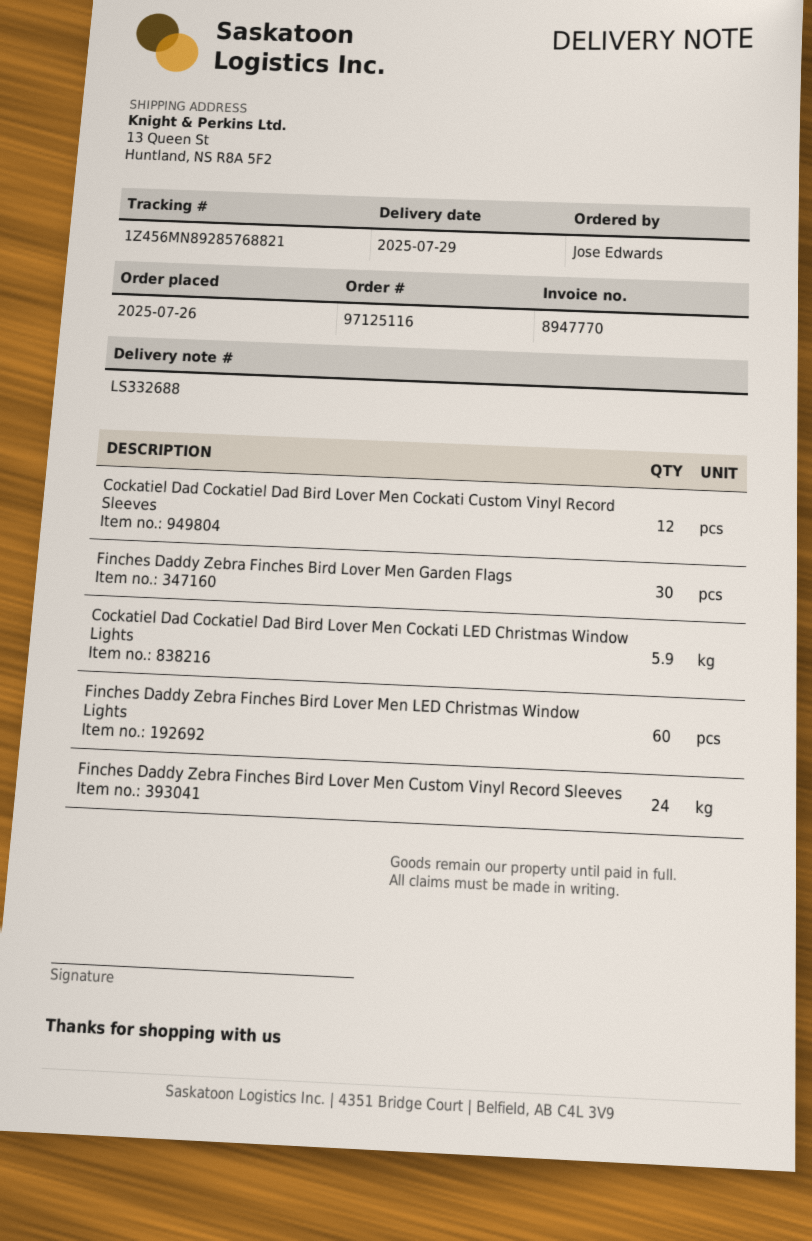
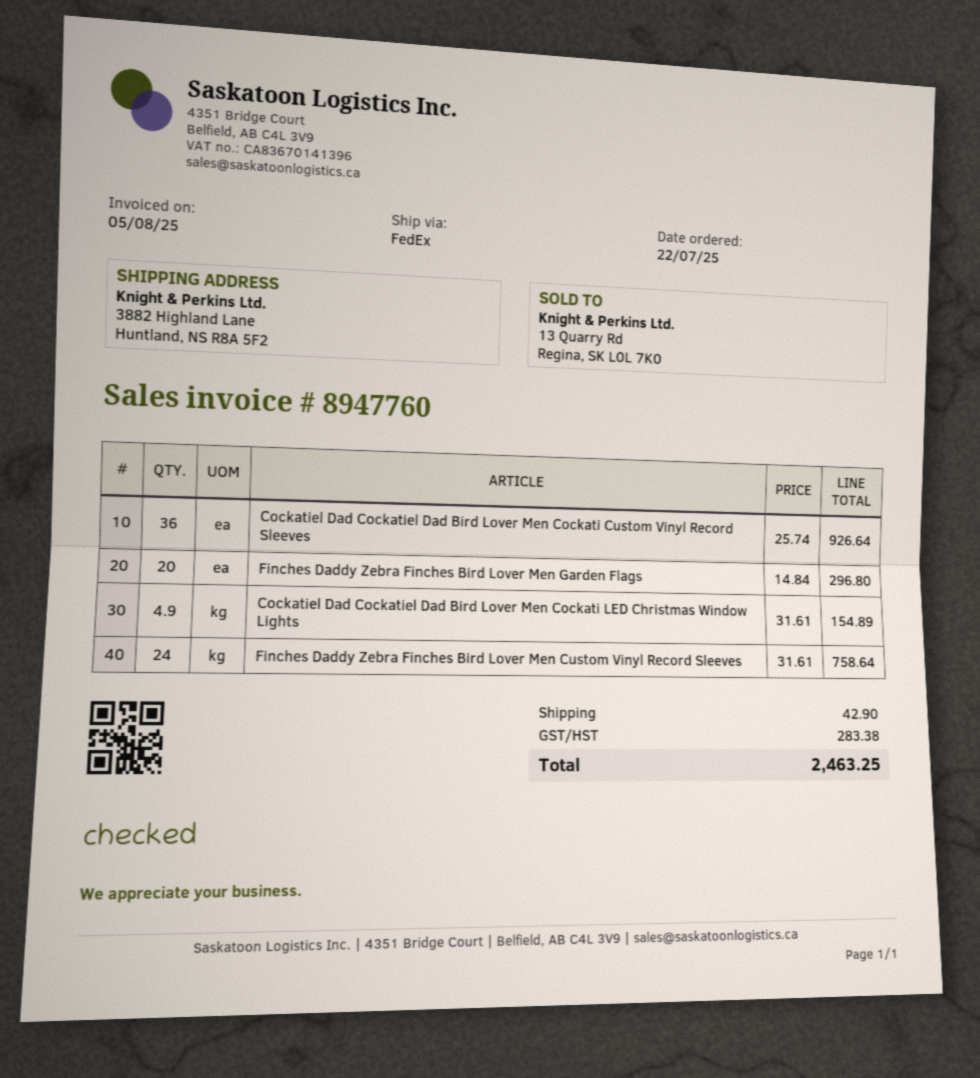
order date: 2025-07-26 -> 2025-07-22
invoice number: 8947770 -> 8947760
ship to: 13 Queen St, Huntland, NS R8A 5F2 -> 3882 Highland Lane, Huntland, NS R8A 5F2
Cockatiel Dad Cockatiel Dad Bird Lover Men Cockati Custom Vinyl Record Sleeves: 12 -> 36
Finches Daddy Zebra Finches Bird Lover Men Garden Flags: 30 -> 20
Cockatiel Dad Cockatiel Dad Bird Lover Men Cockati LED Christmas Window Lights: 5.9 -> 4.9
Finches Daddy Zebra Finches Bird Lover Men LED Christmas Window Lights: 60 -> none

